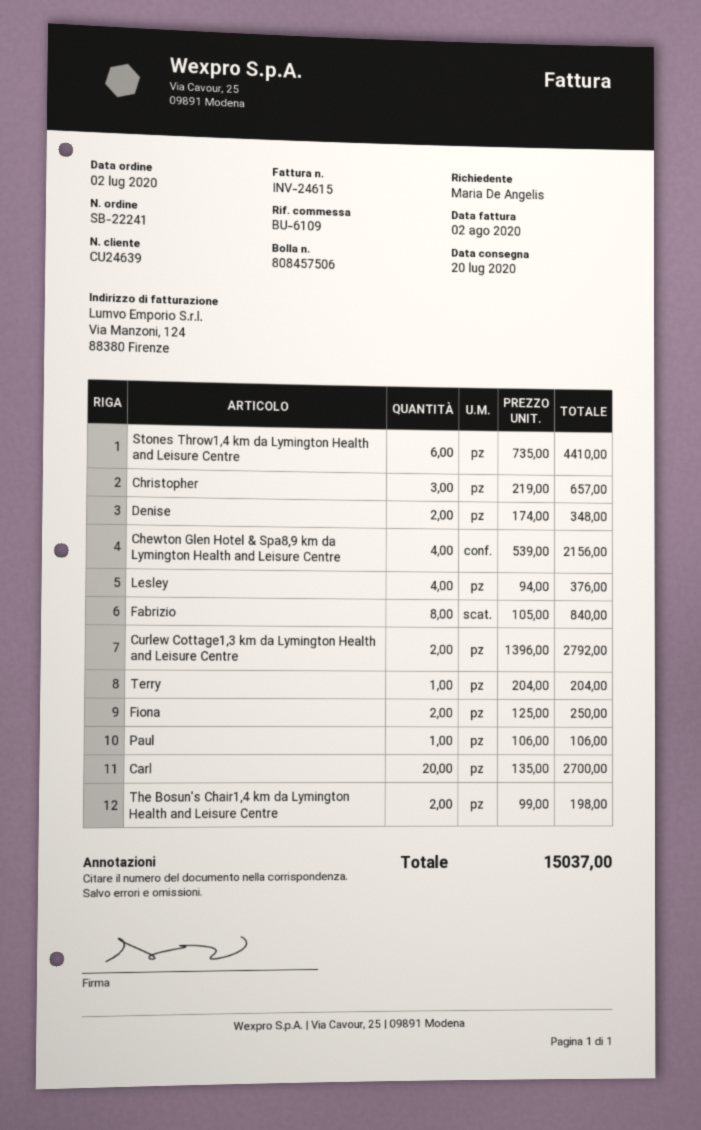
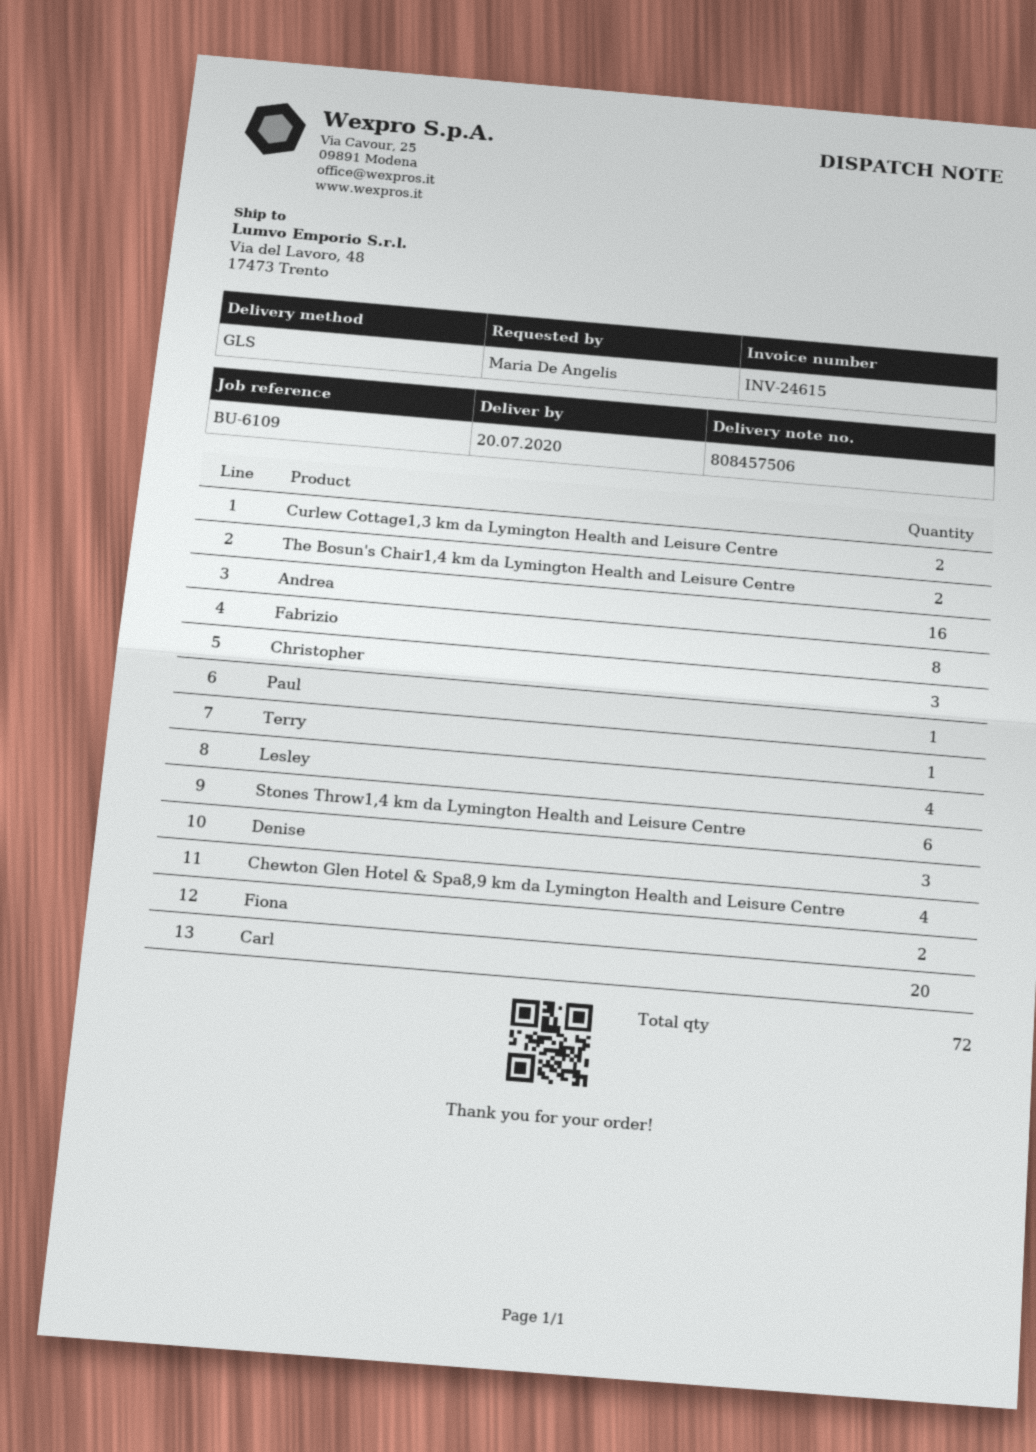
Denise: 2 -> 3
Andrea: none -> 16

